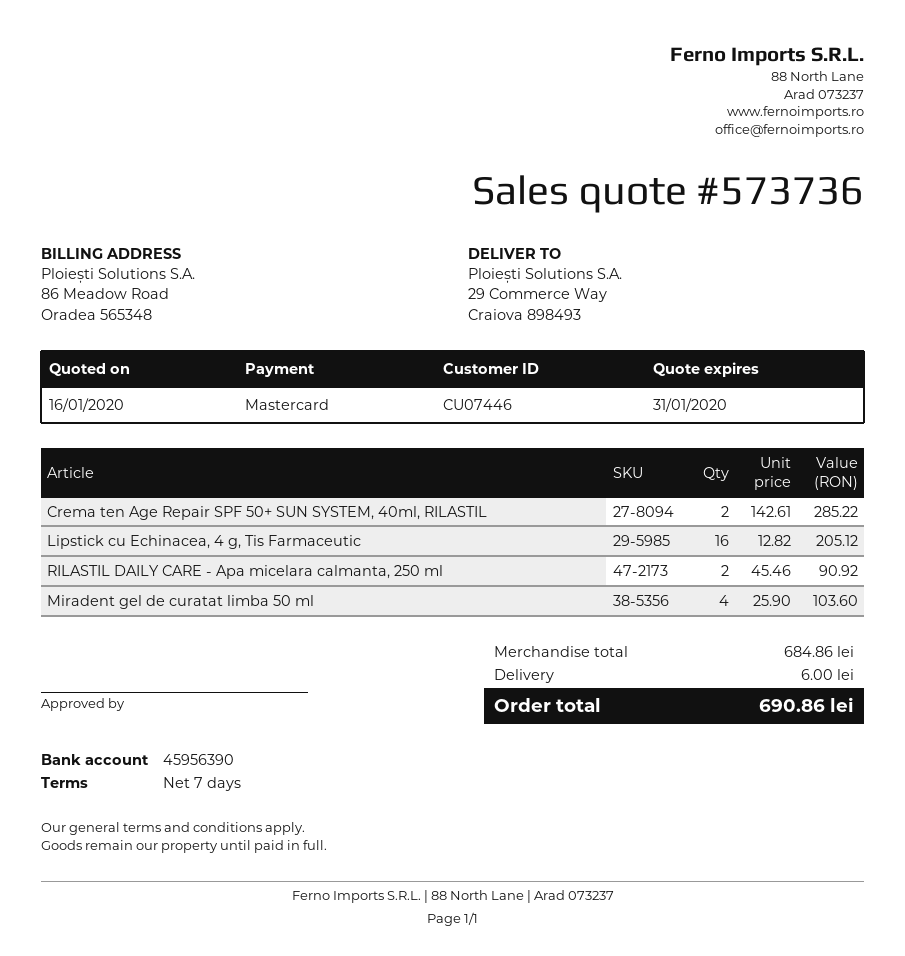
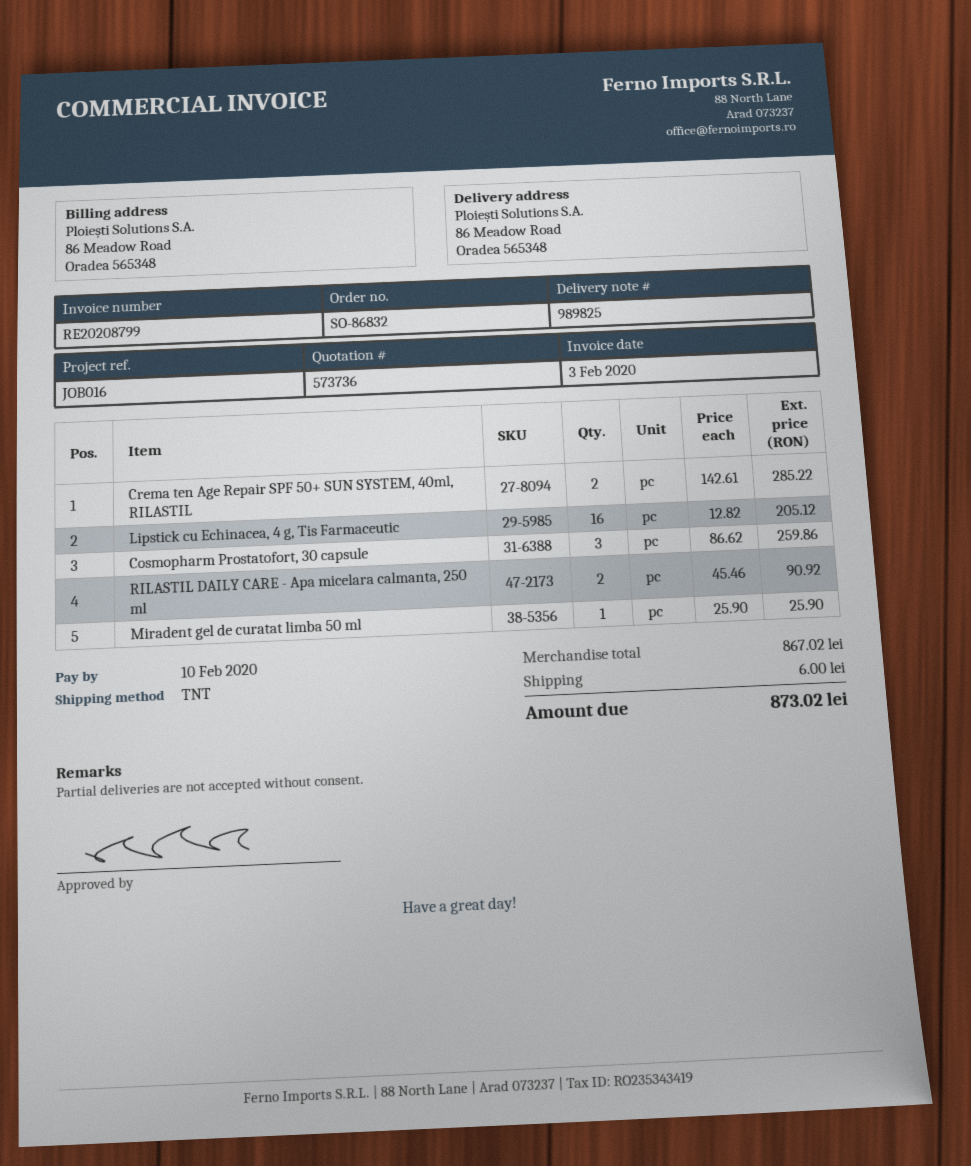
ship to: 29 Commerce Way, Craiova 898493 -> 86 Meadow Road, Oradea 565348
Miradent gel de curatat limba 50 ml: 4 x 25.90 = 103.60 -> 1 x 25.90 = 25.90
Cosmopharm Prostatofort, 30 capsule: none -> 3 x 86.62 = 259.86
subtotal: 684.86 -> 867.02
total: 690.86 -> 873.02

